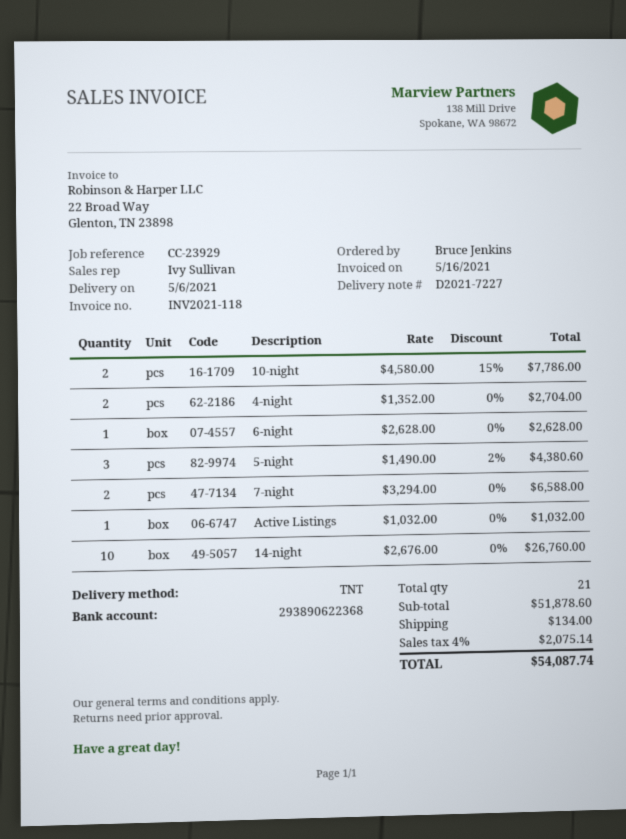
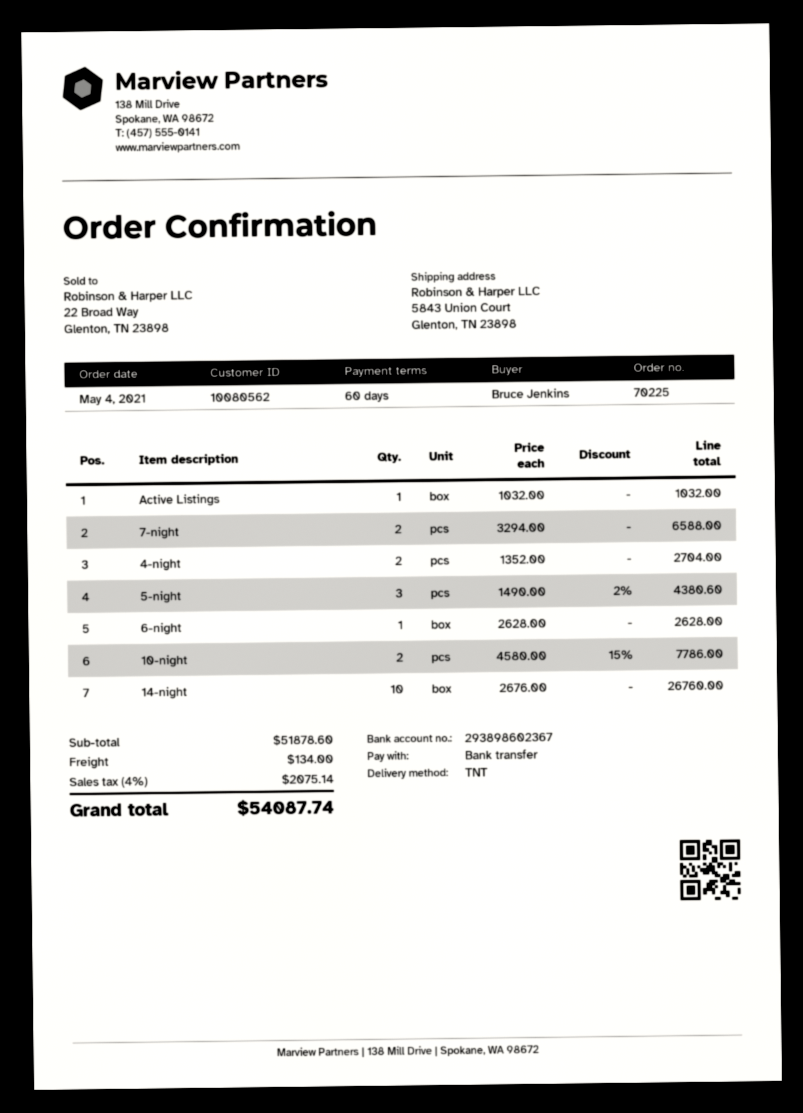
bank account: 293890622368 -> 293898602367

